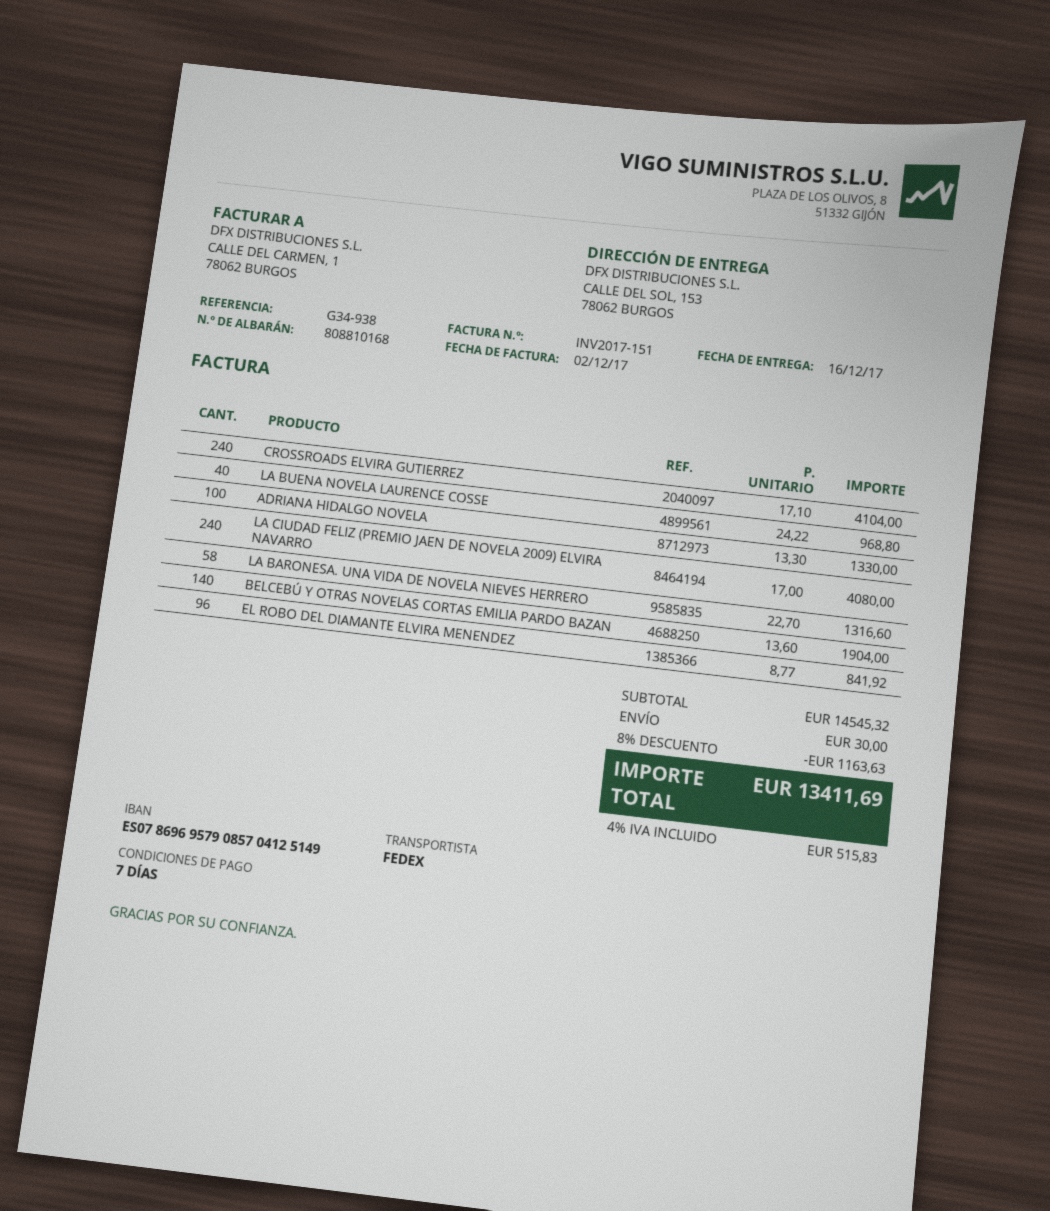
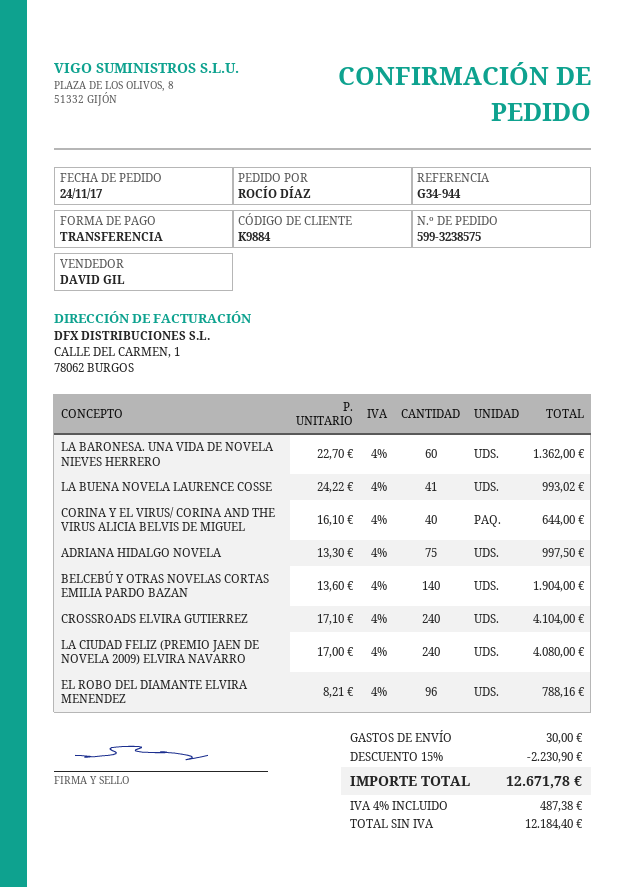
reference: G34-938 -> G34-944
LA BUENA NOVELA LAURENCE COSSE: 40 x 24.22 = 968.80 -> 41 x 24.22 = 993.02
ADRIANA HIDALGO NOVELA: 100 x 13.30 = 1330.00 -> 75 x 13.30 = 997.50
LA BARONESA. UNA VIDA DE NOVELA NIEVES HERRERO: 58 x 22.70 = 1316.60 -> 60 x 22.70 = 1362.00
EL ROBO DEL DIAMANTE ELVIRA MENENDEZ: 96 x 8.77 = 841.92 -> 96 x 8.21 = 788.16
CORINA Y EL VIRUS/ CORINA AND THE VIRUS ALICIA BELVIS DE MIGUEL: none -> 40 x 16.10 = 644.00
discount: 8% = 1163.63 -> 15% = 2230.90
tax: 4% = 515.83 -> 4% = 487.38
total: 13411.69 -> 12671.78

